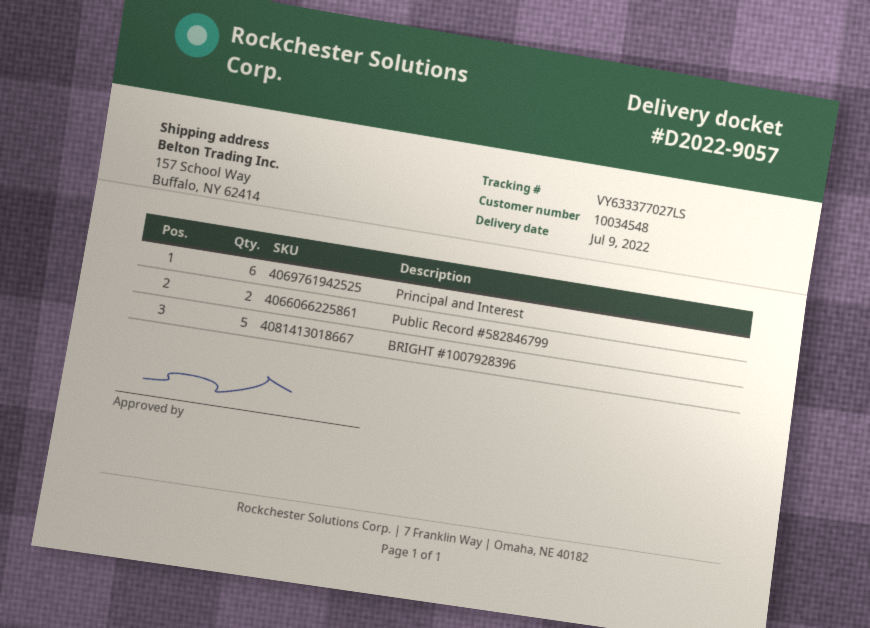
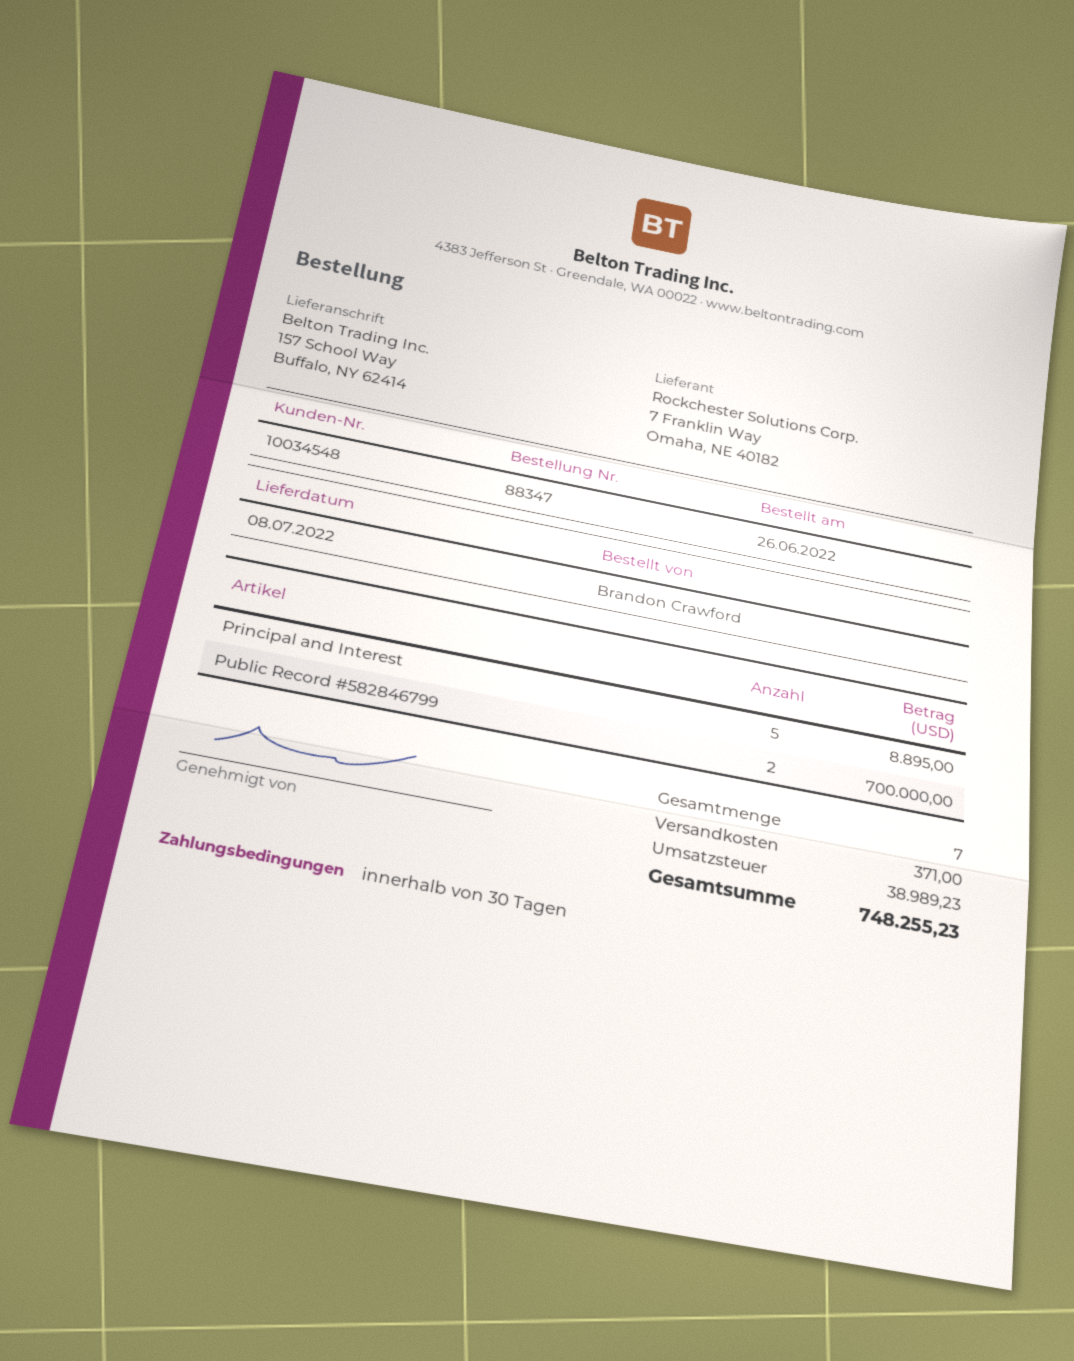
delivery date: 2022-07-09 -> 2022-07-08
Principal and Interest: 6 -> 5
BRIGHT #1007928396: 5 -> none

